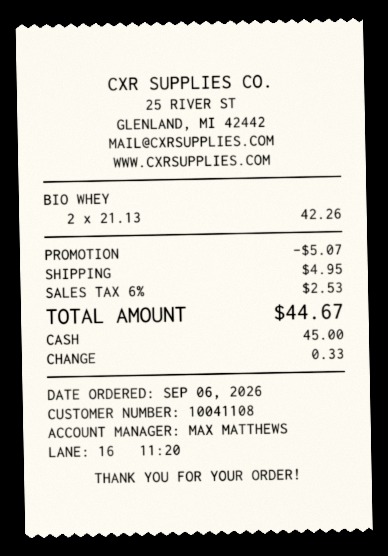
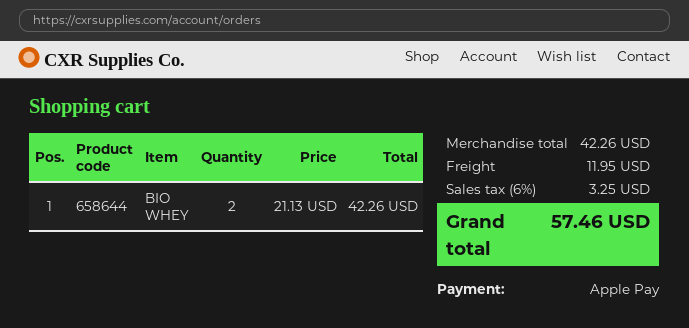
payment method: cash -> Apple Pay
discount: 5.07 -> none
shipping: 4.95 -> 11.95
tax: 6% = 2.53 -> 6% = 3.25
total: 44.67 -> 57.46

